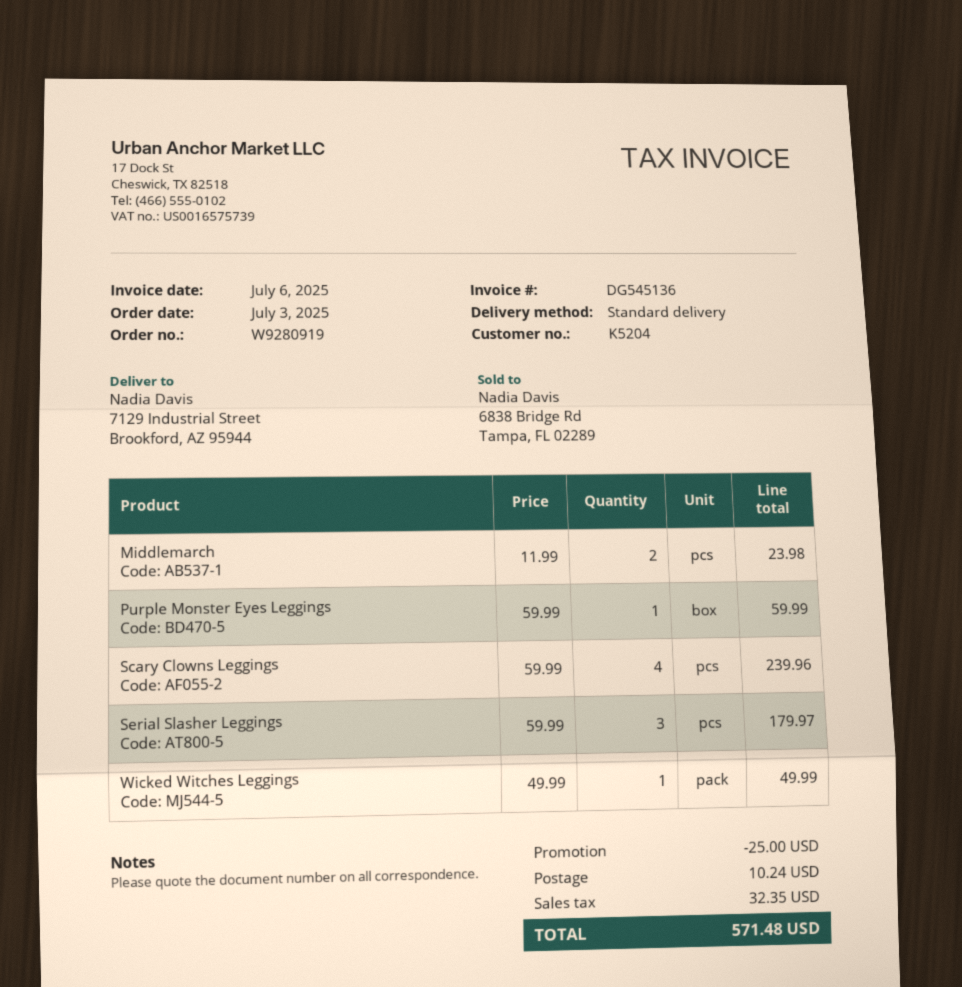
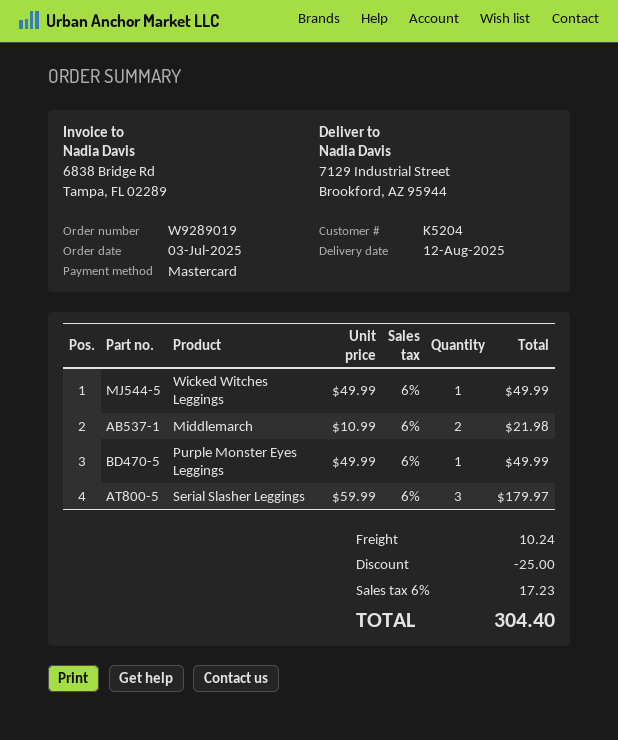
order number: W9280919 -> W9289019
Middlemarch: 2 x 11.99 = 23.98 -> 2 x 10.99 = 21.98
Purple Monster Eyes Leggings: 1 x 59.99 = 59.99 -> 1 x 49.99 = 49.99
Scary Clowns Leggings: 4 x 59.99 = 239.96 -> none
tax: 32.35 -> 17.23
total: 571.48 -> 304.40

